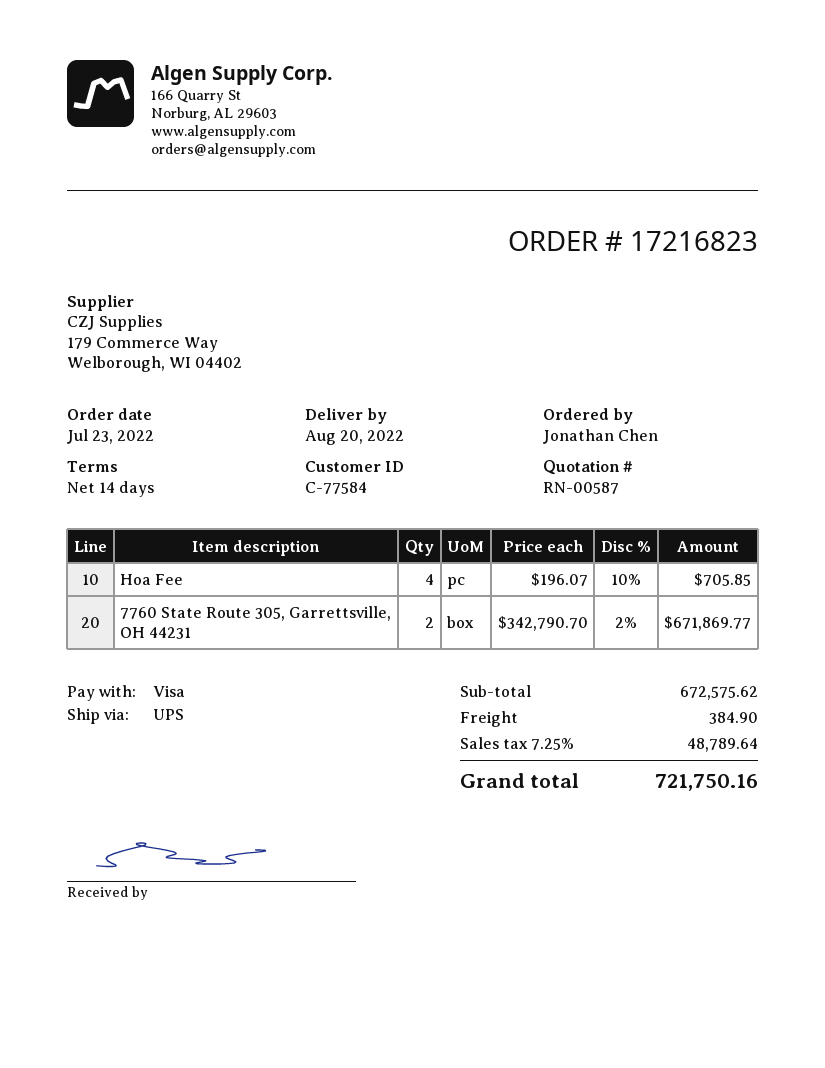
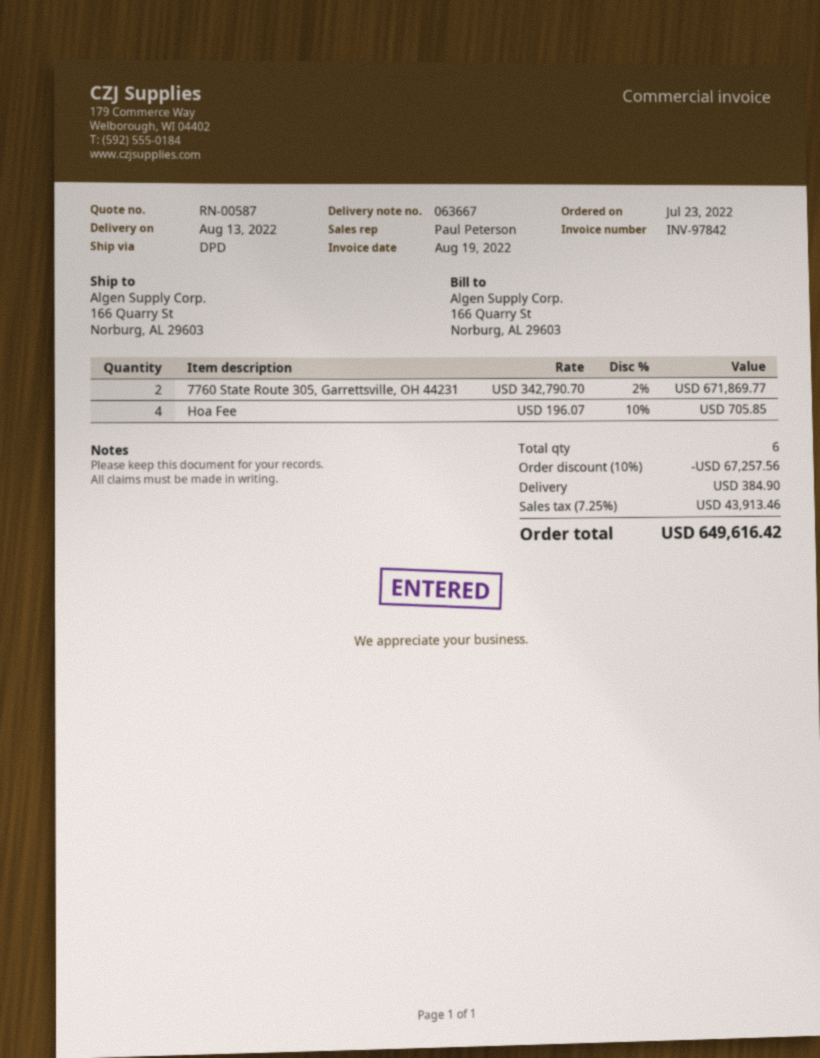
delivery date: 2022-08-20 -> 2022-08-13
shipping method: UPS -> DPD
discount: none -> 10% = 67257.56
tax: 7.25% = 48789.64 -> 7.25% = 43913.46
total: 721750.16 -> 649616.42

